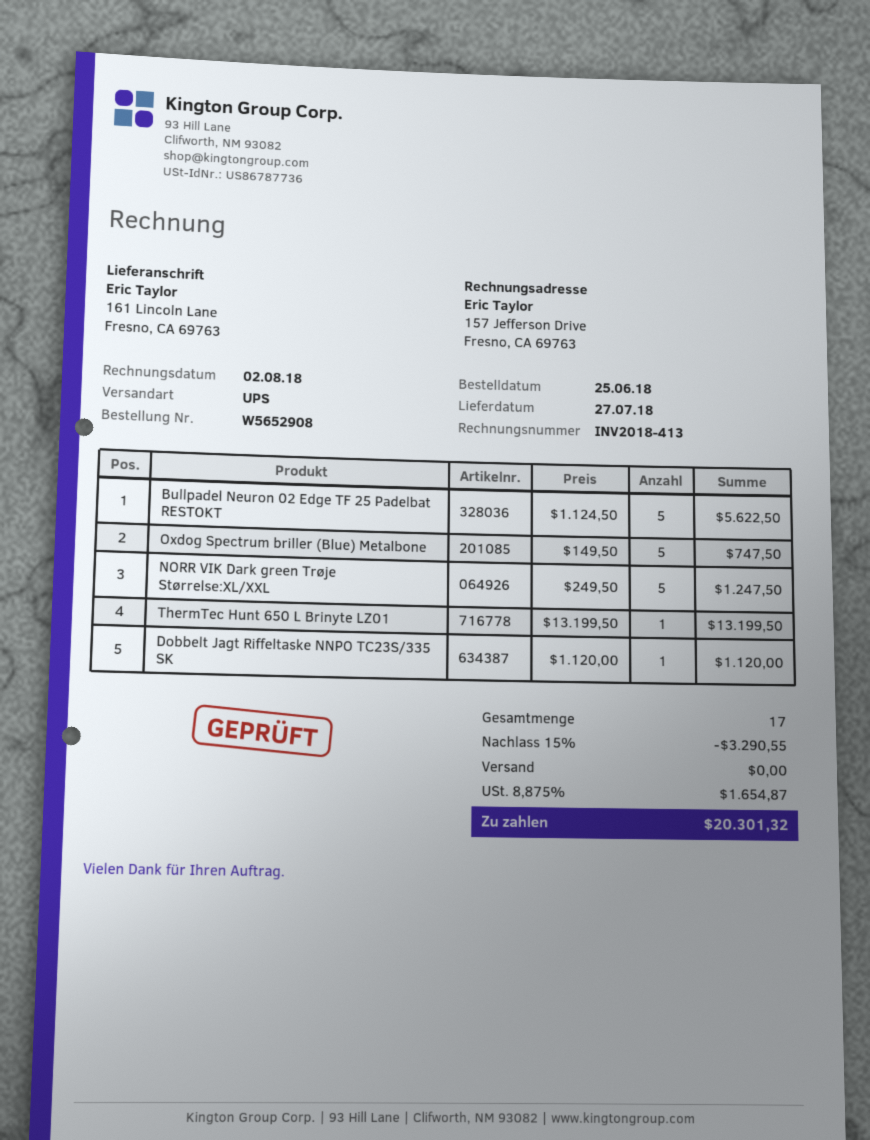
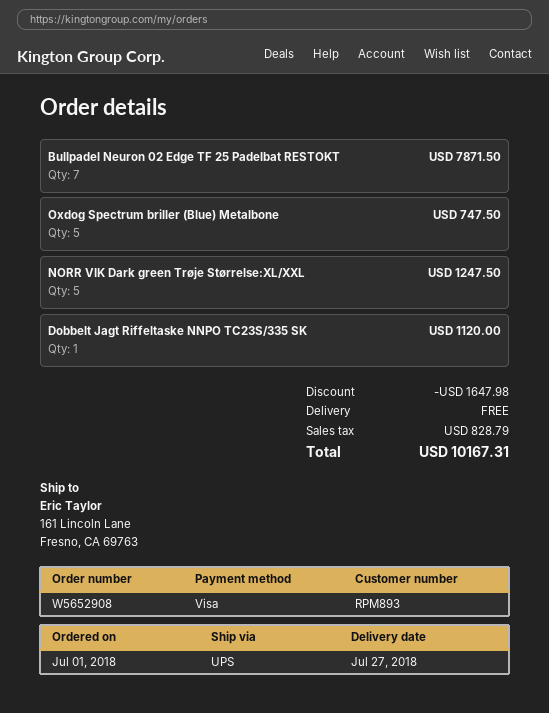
order date: 2018-06-25 -> 2018-07-01
Bullpadel Neuron 02 Edge TF 25 Padelbat RESTOKT: 5 for 5622.50 -> 7 for 7871.50
ThermTec Hunt 650 L Brinyte LZ01: 1 for 13199.50 -> none
discount: 3290.55 -> 1647.98
tax: 1654.87 -> 828.79
total: 20301.32 -> 10167.31

